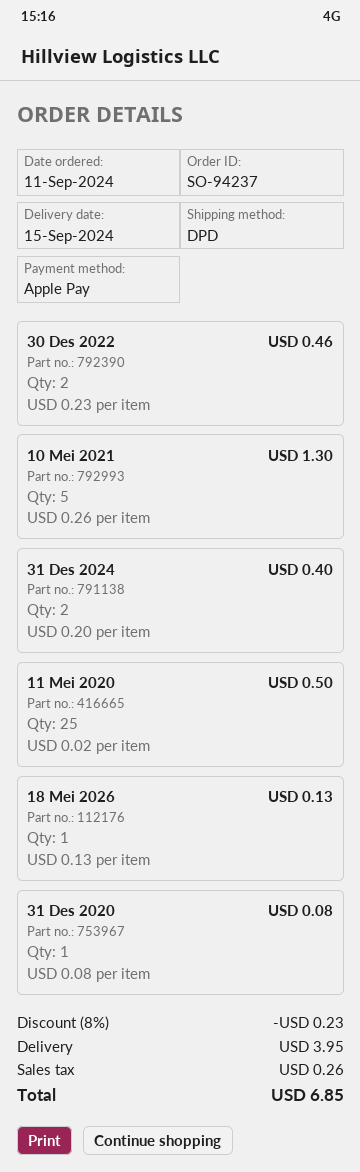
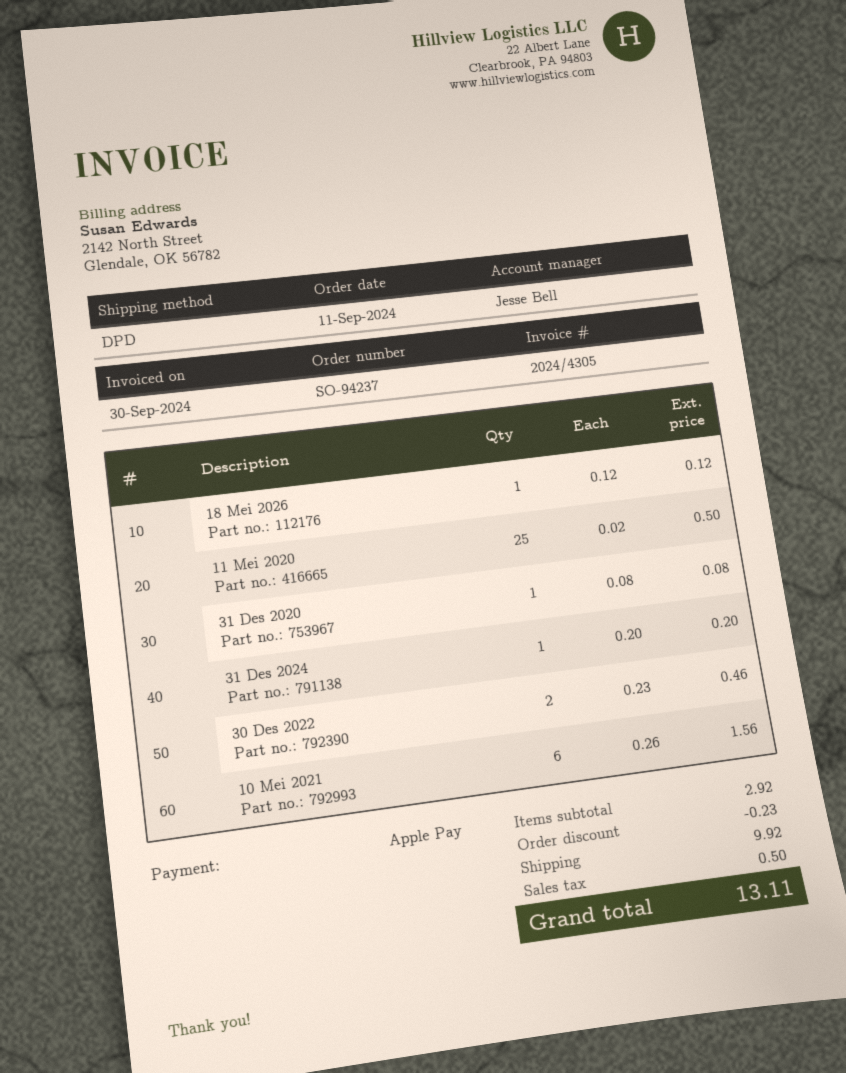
10 Mei 2021: 5 x 0.26 = 1.30 -> 6 x 0.26 = 1.56
31 Des 2024: 2 x 0.20 = 0.40 -> 1 x 0.20 = 0.20
18 Mei 2026: 1 x 0.13 = 0.13 -> 1 x 0.12 = 0.12
shipping: 3.95 -> 9.92
tax: 0.26 -> 0.50
total: 6.85 -> 13.11

